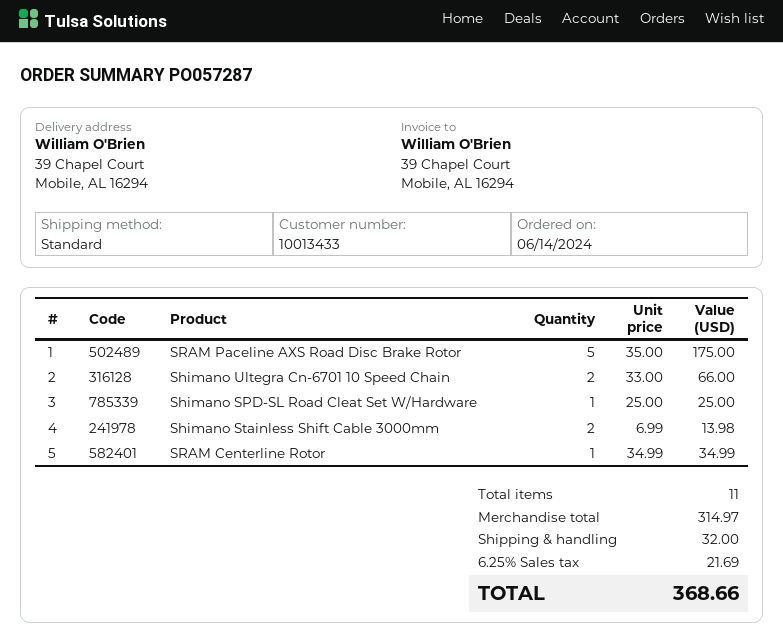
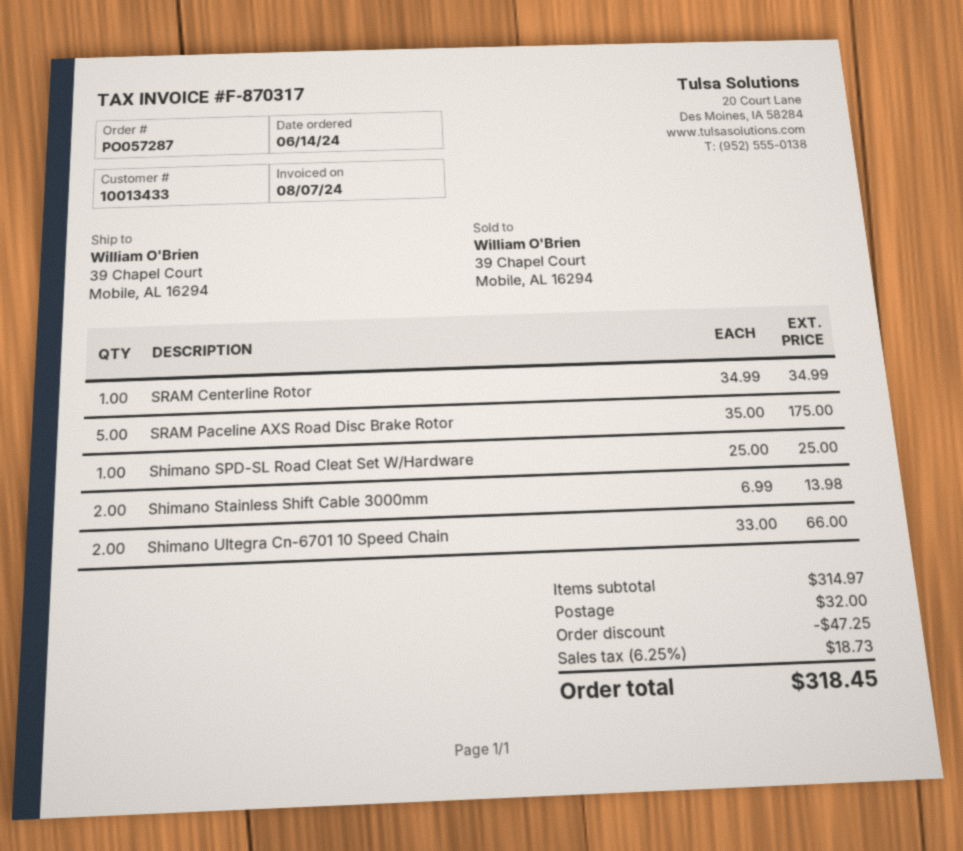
discount: none -> 47.25
tax: 6.25% = 21.69 -> 6.25% = 18.73
total: 368.66 -> 318.45

